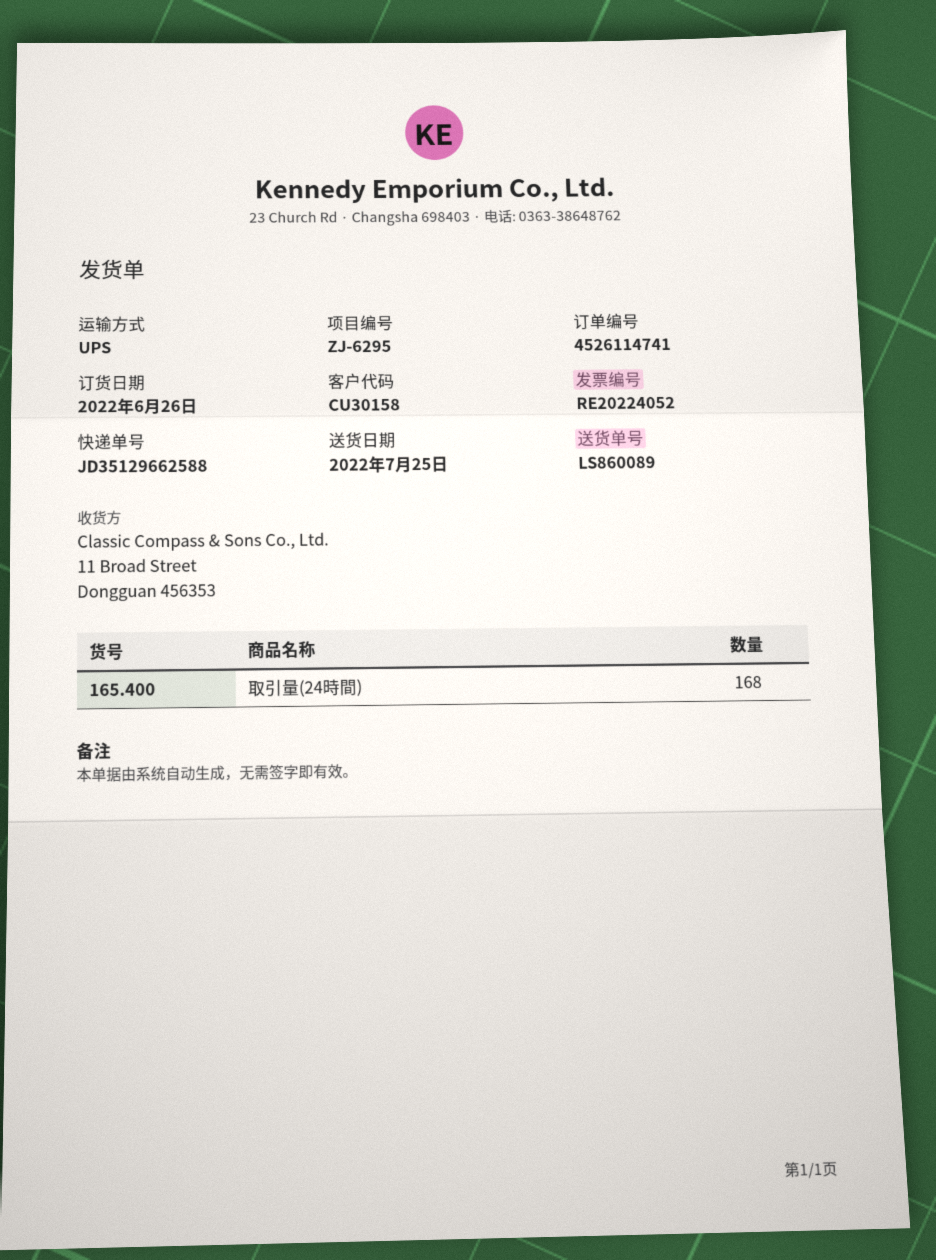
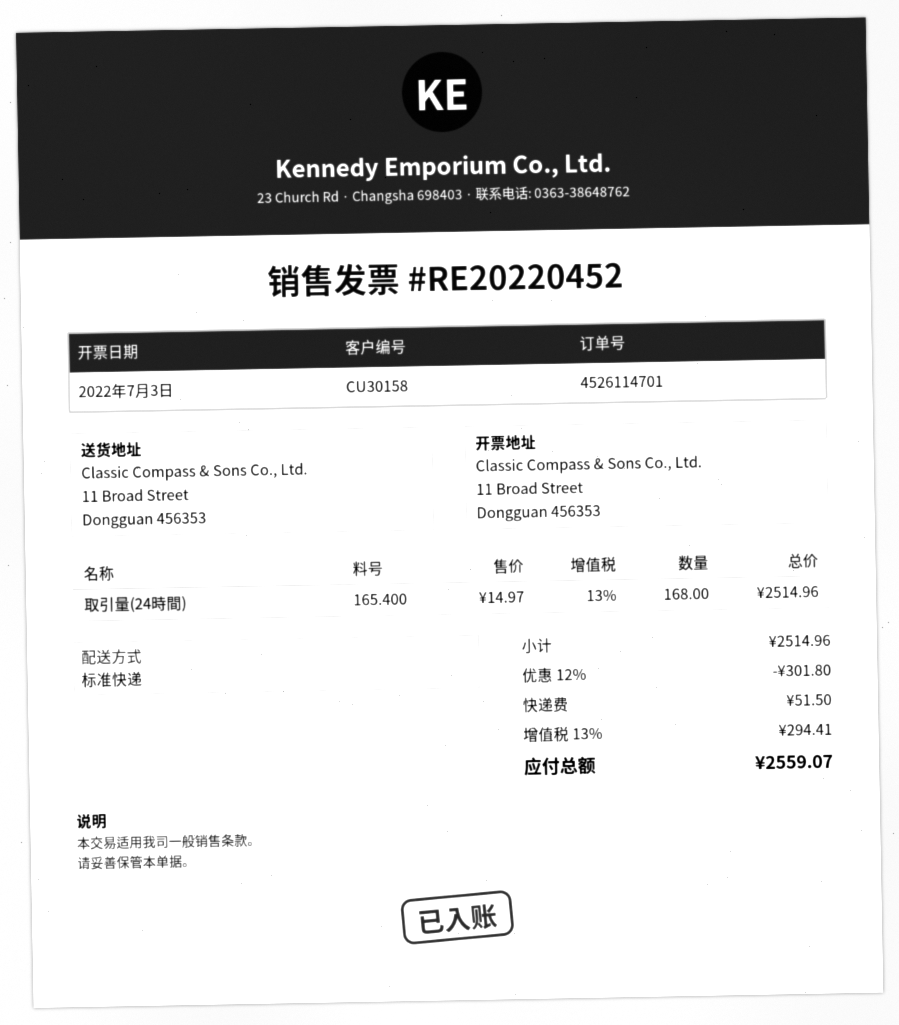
order number: 4526114741 -> 4526114701
invoice number: RE20224052 -> RE20220452
shipping method: UPS -> standard

